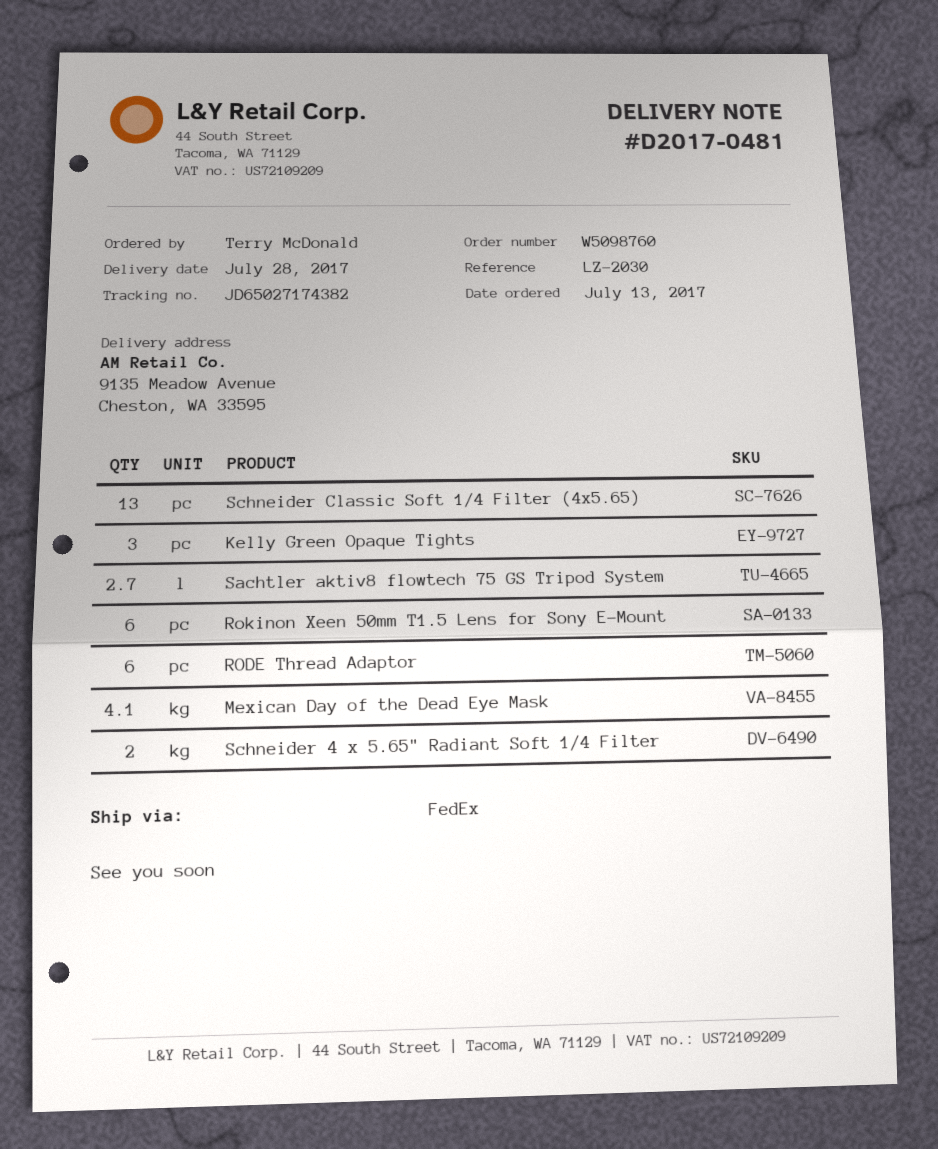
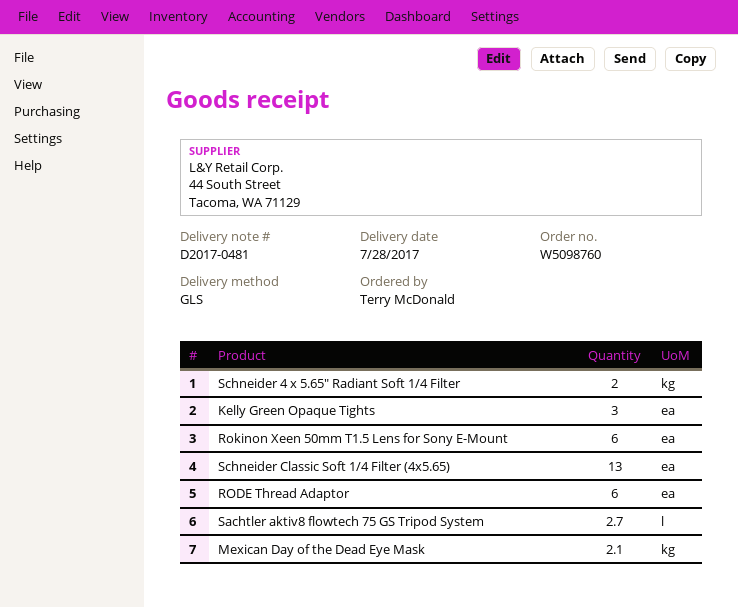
shipping method: FedEx -> GLS
Mexican Day of the Dead Eye Mask: 4.1 -> 2.1

